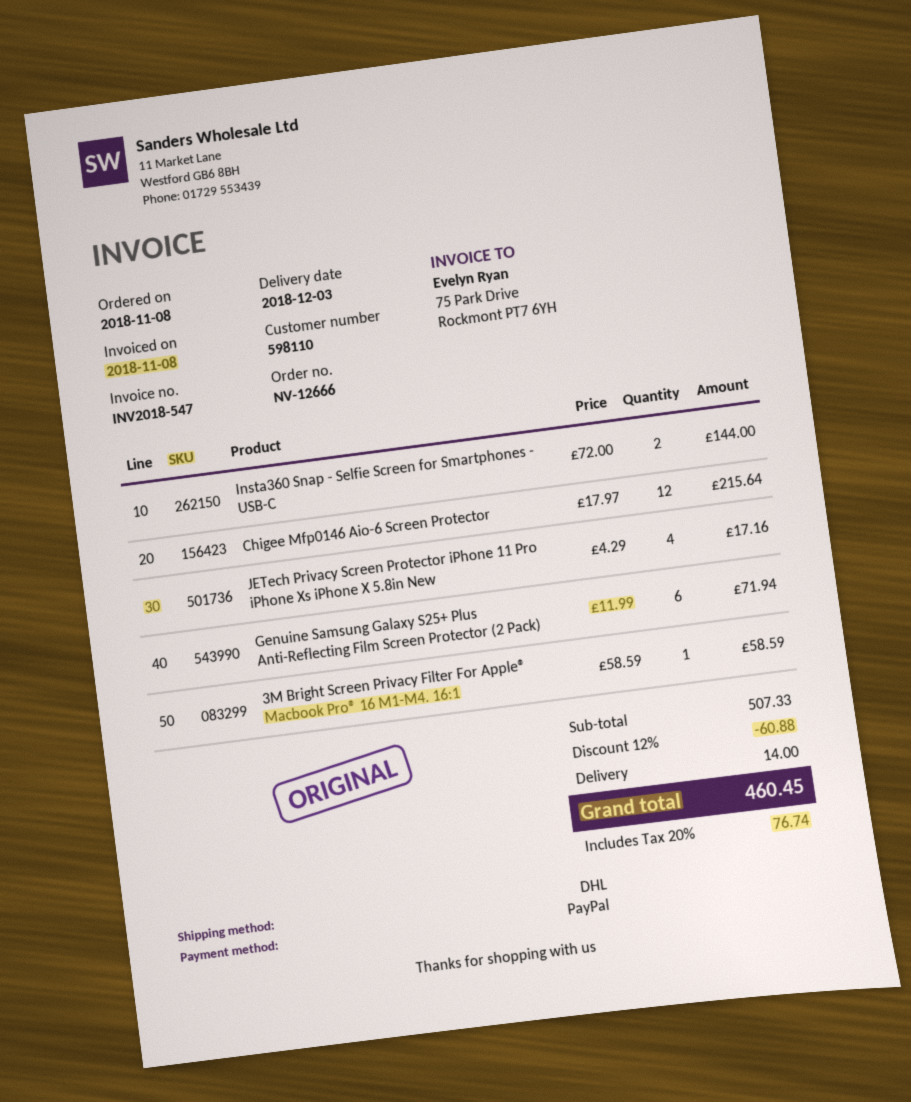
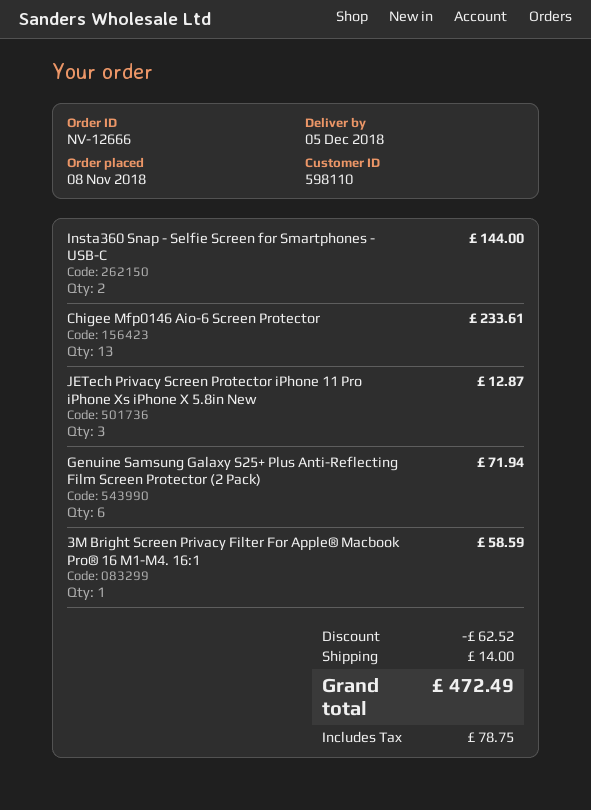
delivery date: 2018-12-03 -> 2018-12-05
Chigee Mfp0146 Aio-6 Screen Protector: 12 for 215.64 -> 13 for 233.61
JETech Privacy Screen Protector iPhone 11 Pro iPhone Xs iPhone X 5.8in New: 4 for 17.16 -> 3 for 12.87
discount: 60.88 -> 62.52
tax: 76.74 -> 78.75
total: 460.45 -> 472.49

